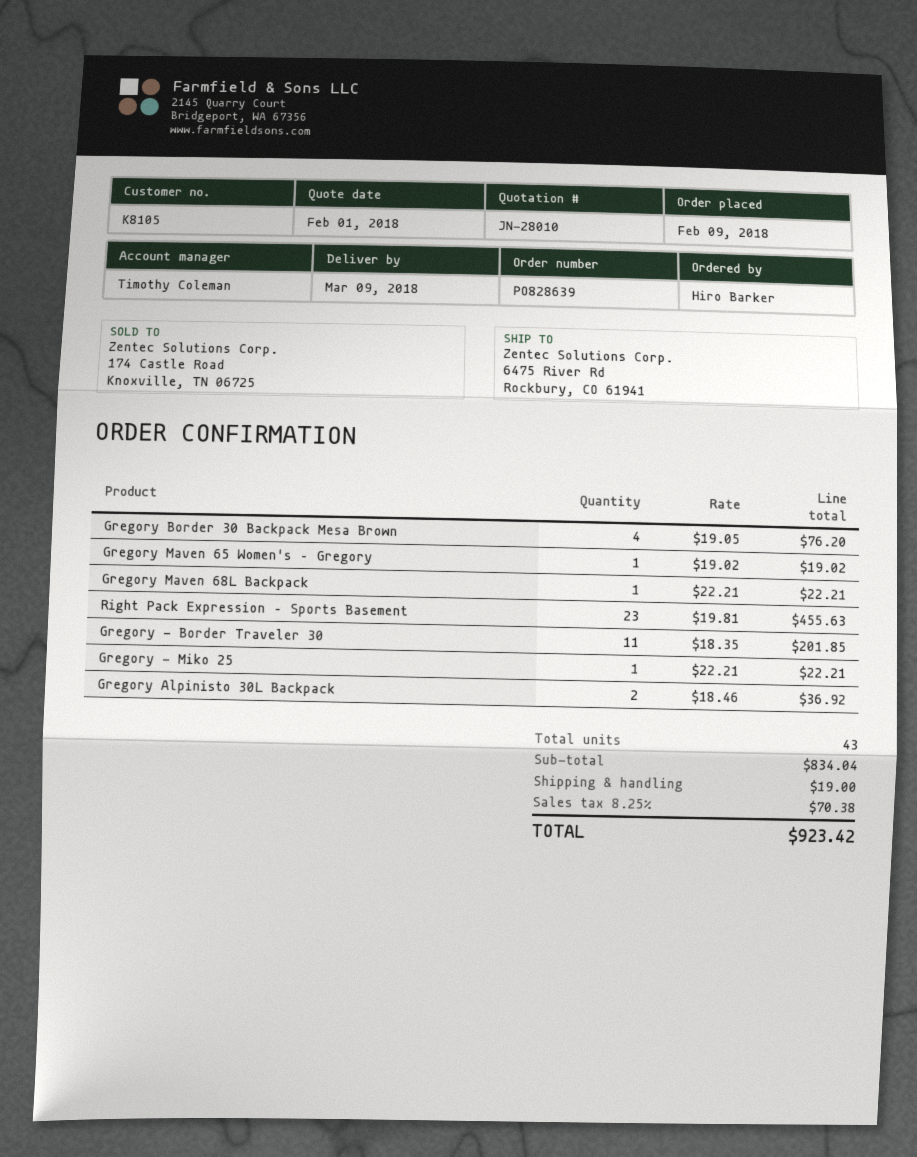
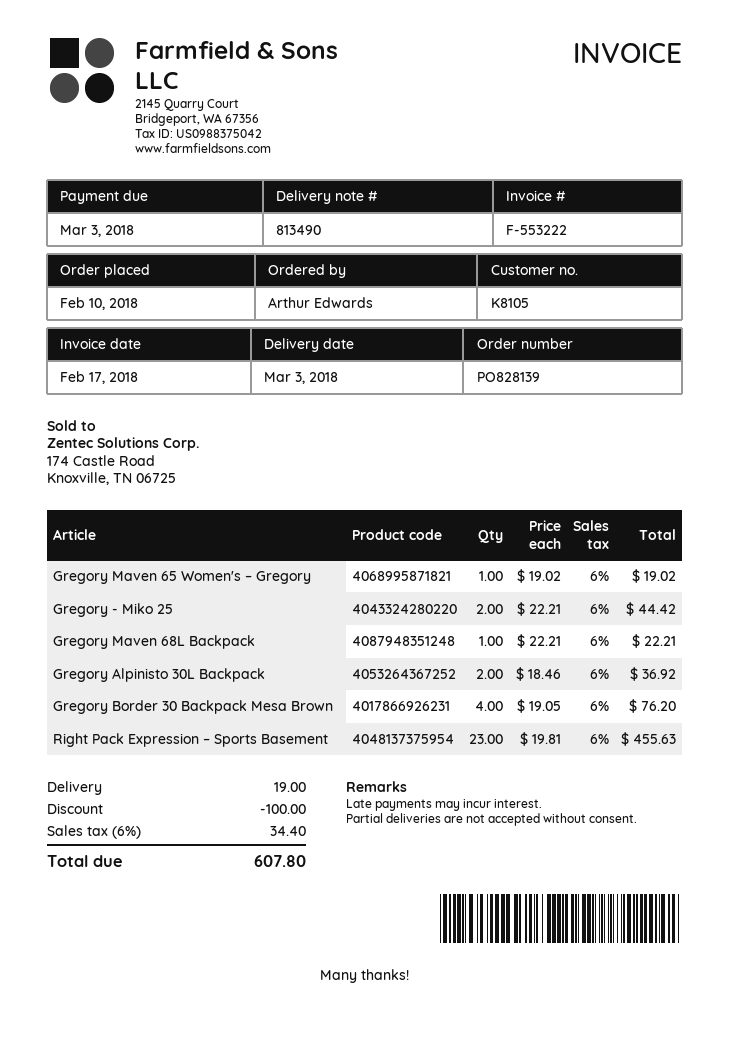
order number: PO828639 -> PO828139
order date: 2018-02-09 -> 2018-02-10
delivery date: 2018-03-09 -> 2018-03-03
ordered by: Hiro Barker -> Arthur Edwards
Gregory - Border Traveler 30: 11 x 18.35 = 201.85 -> none
Gregory - Miko 25: 1 x 22.21 = 22.21 -> 2 x 22.21 = 44.42
discount: none -> 100.00
tax: 8.25% = 70.38 -> 6% = 34.40
total: 923.42 -> 607.80

